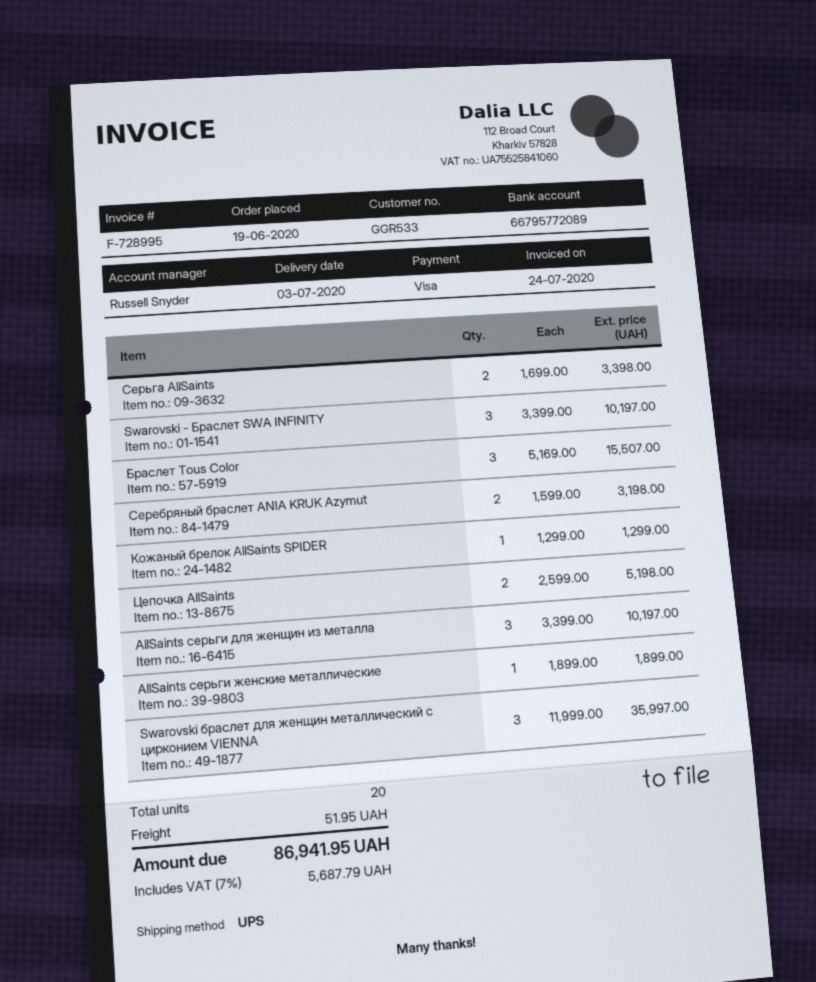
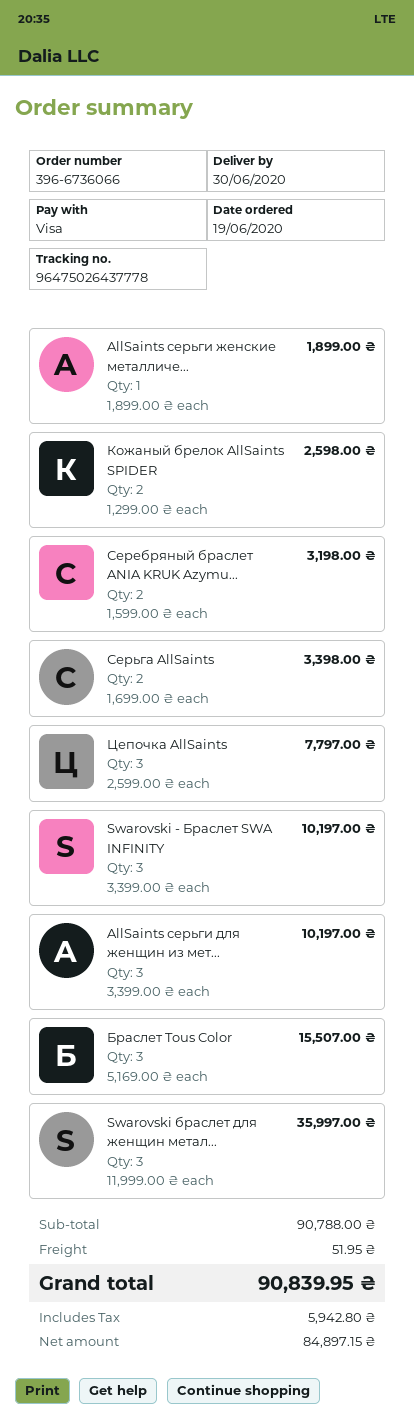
delivery date: 2020-07-03 -> 2020-06-30
Кожаный брелок AllSaints SPIDER: 1 x 1299.00 = 1299.00 -> 2 x 1299.00 = 2598.00
Цепочка AllSaints: 2 x 2599.00 = 5198.00 -> 3 x 2599.00 = 7797.00
tax: 5687.79 -> 5942.80
total: 86941.95 -> 90839.95

